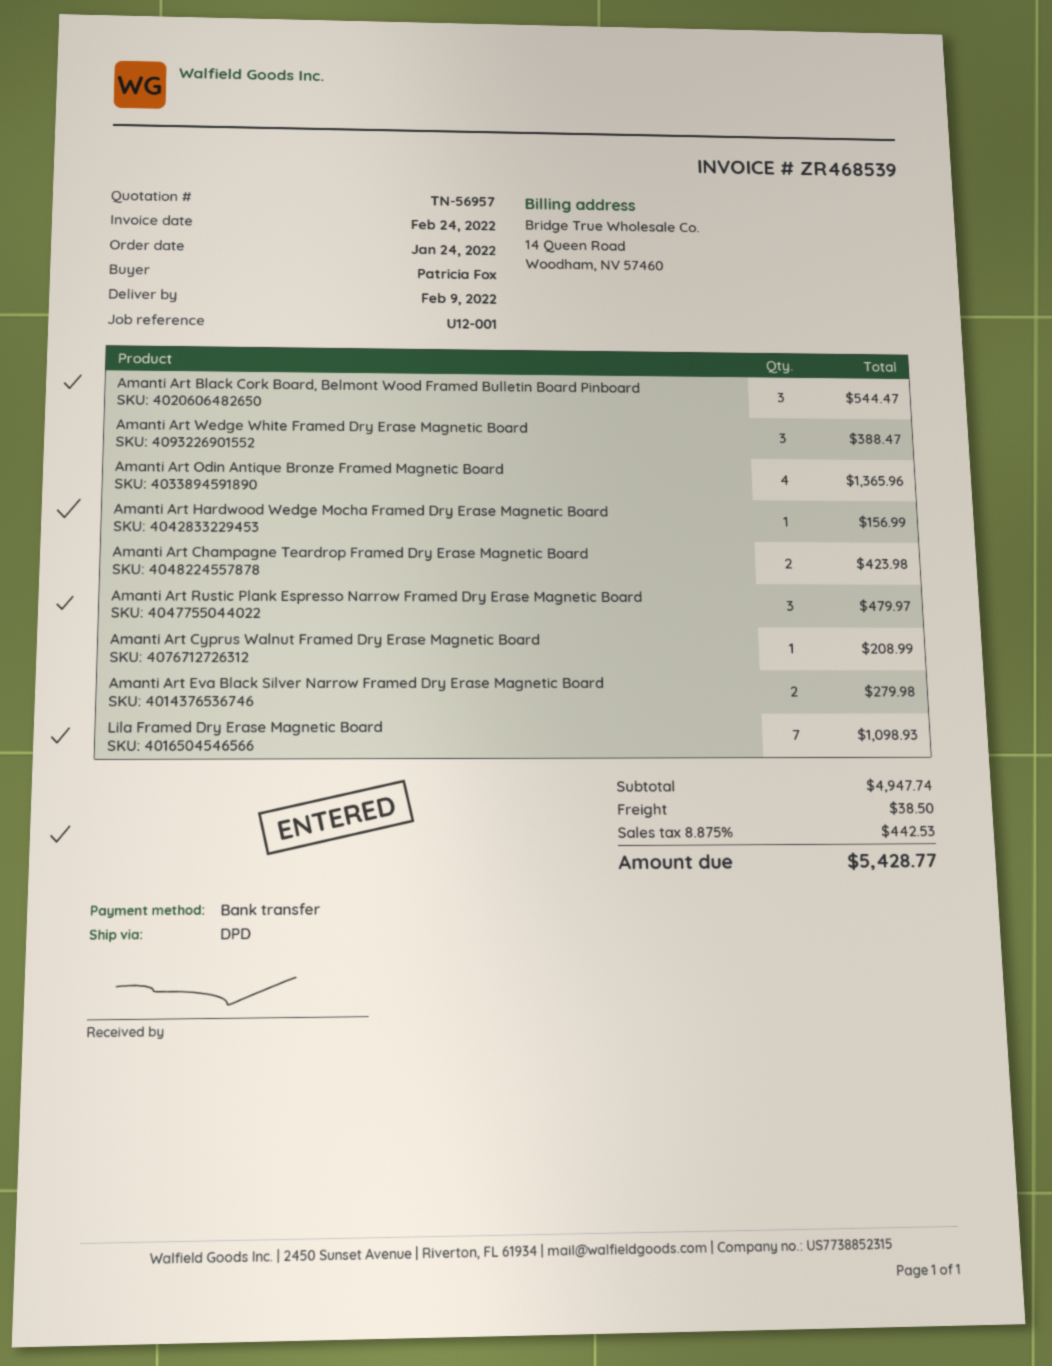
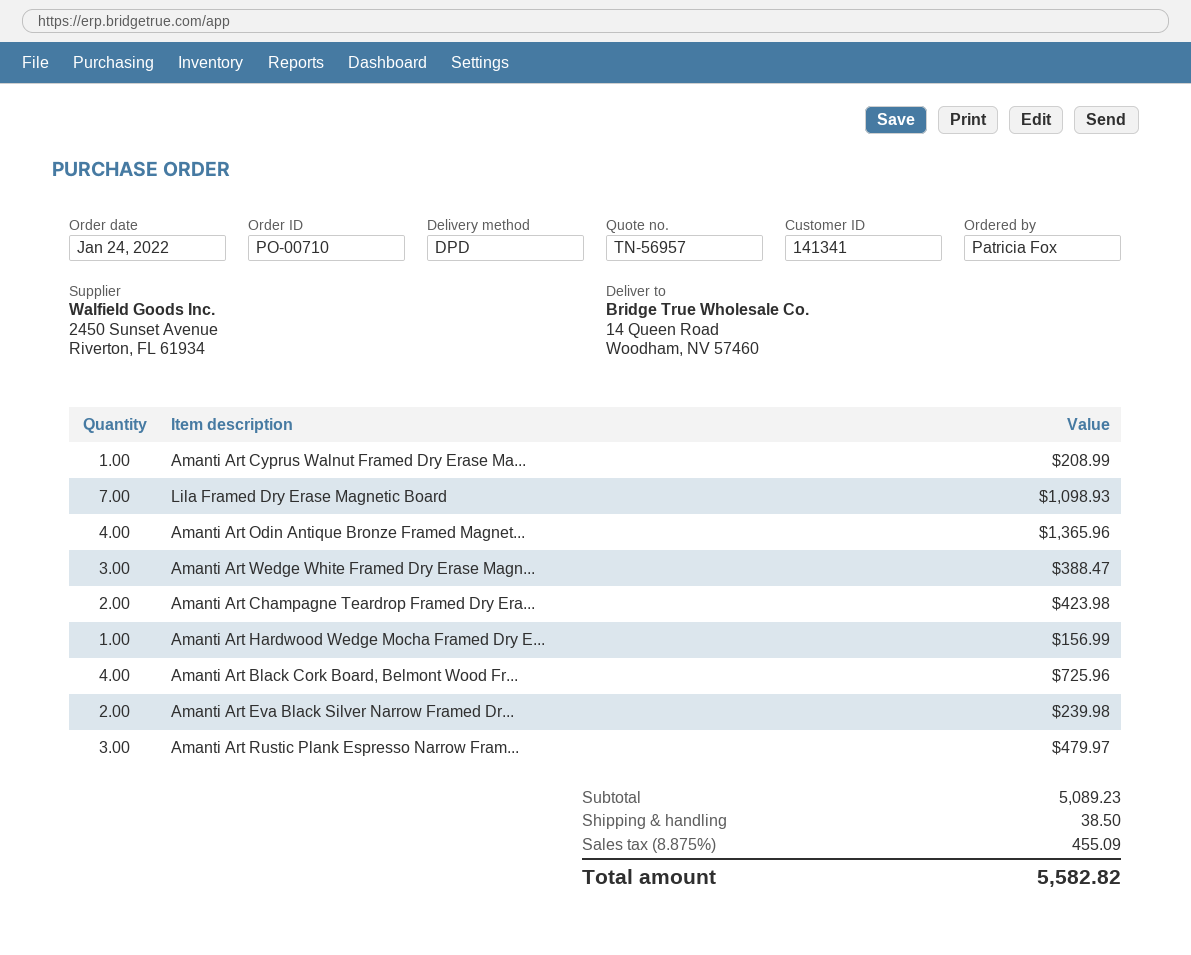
Amanti Art Black Cork Board, Belmont Wood Framed Bulletin Board Pinboard: 3 for 544.47 -> 4 for 725.96
Amanti Art Eva Black Silver Narrow Framed Dry Erase Magnetic Board: 2 for 279.98 -> 2 for 239.98
subtotal: 4947.74 -> 5089.23
tax: 8.875% = 442.53 -> 8.875% = 455.09
total: 5428.77 -> 5582.82

